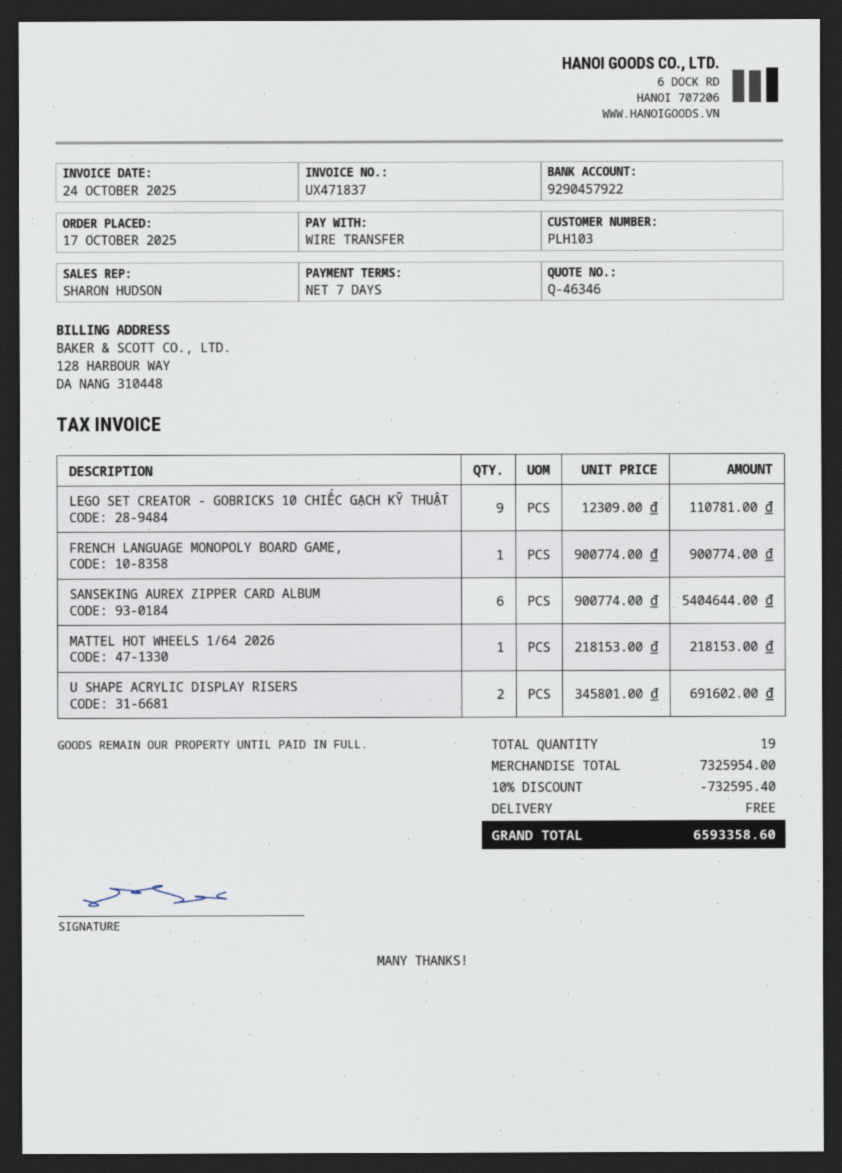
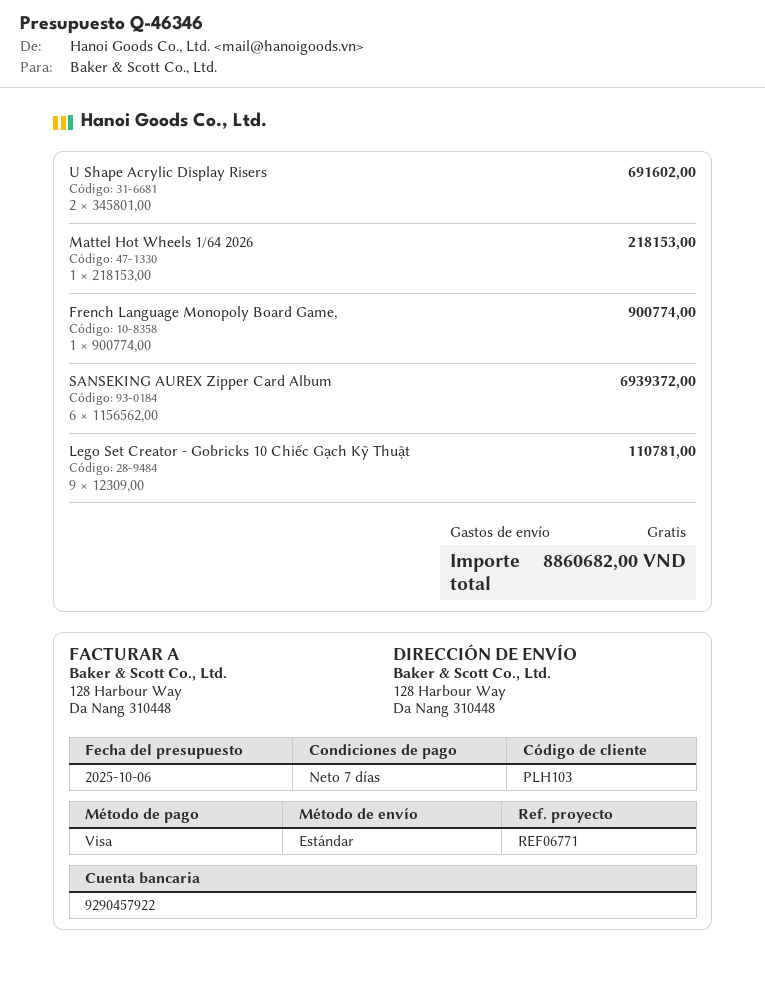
payment method: bank transfer -> Visa
SANSEKING AUREX ZIPPER CARD ALBUM: 6 x 900774.00 = 5404644.00 -> 6 x 1156562.00 = 6939372.00
discount: 10% = 732595.40 -> none
total: 6593358.60 -> 8860682.00

